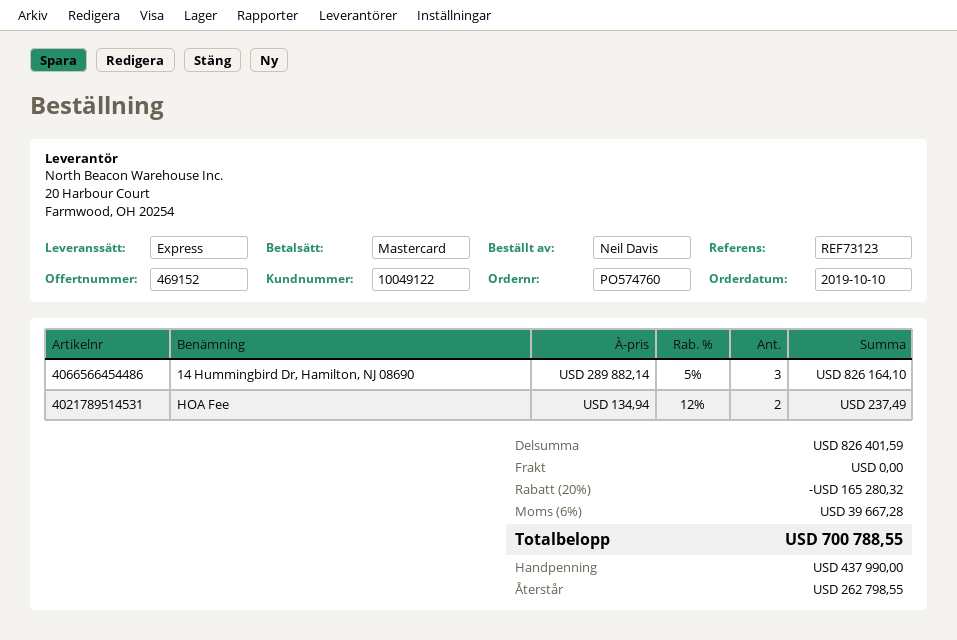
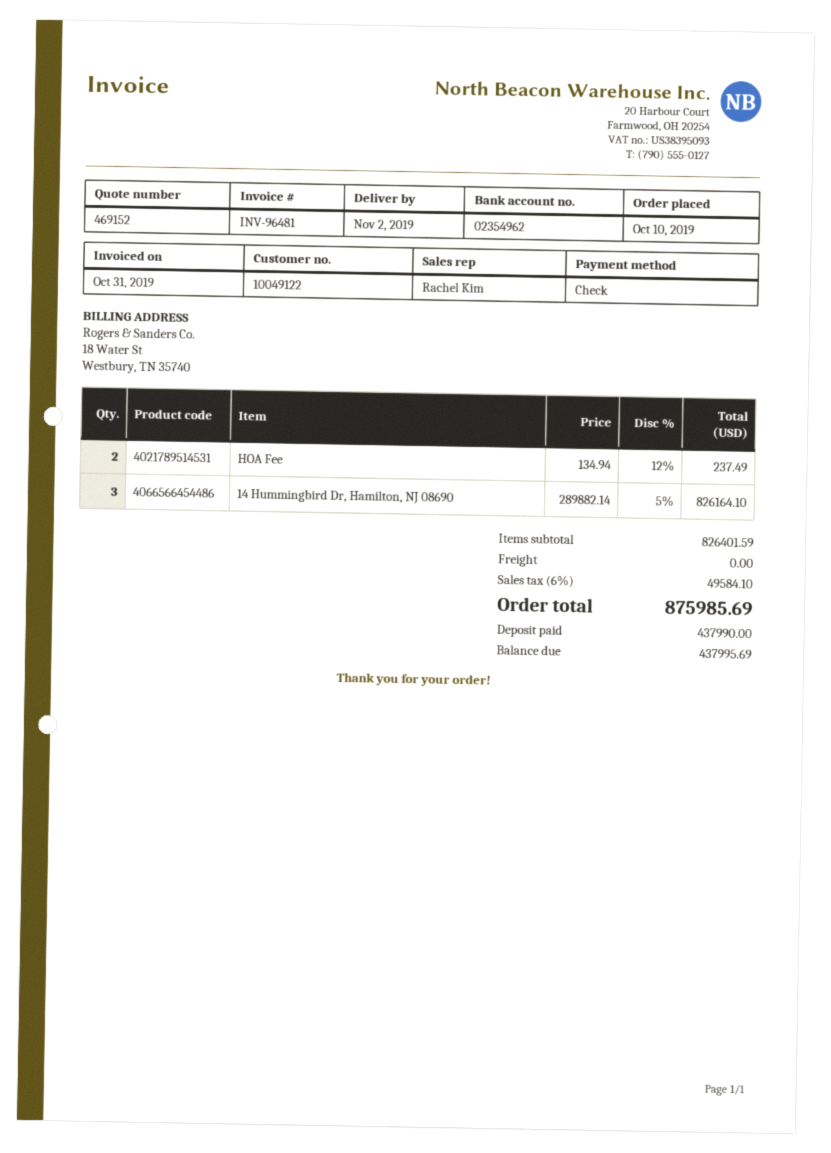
payment method: Mastercard -> cheque
discount: 20% = 165280.32 -> none
tax: 6% = 39667.28 -> 6% = 49584.10
total: 700788.55 -> 875985.69
balance: 262798.55 -> 437995.69

